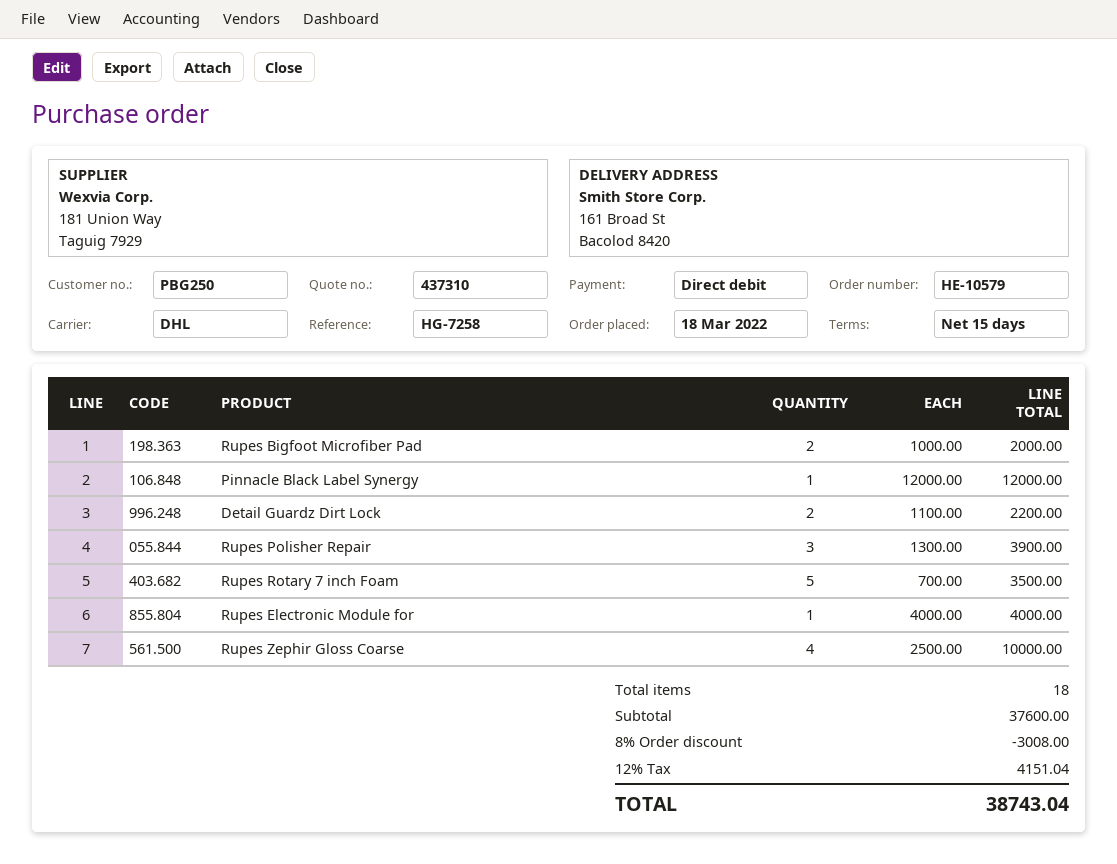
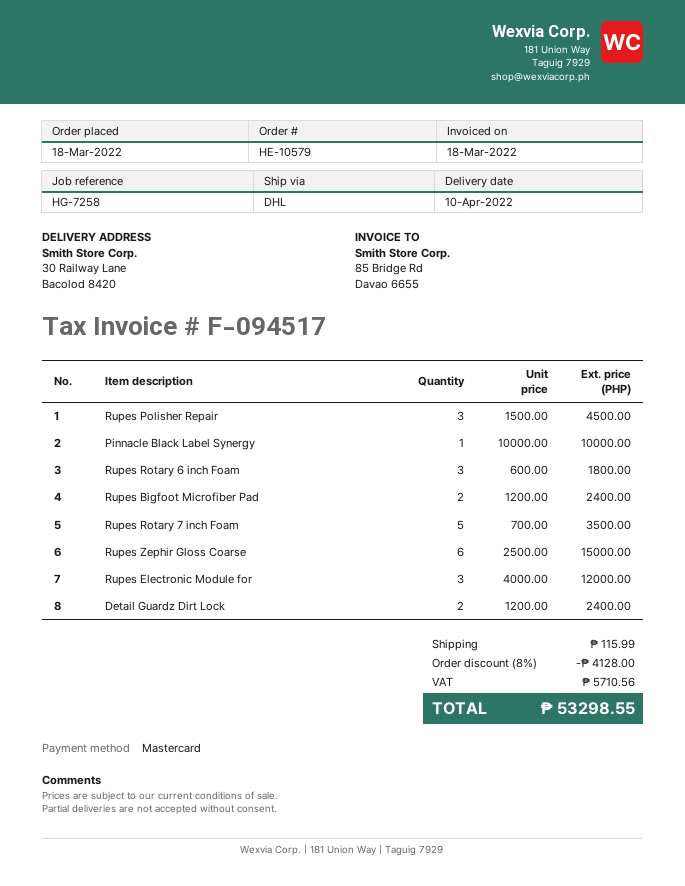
payment method: direct debit -> Mastercard
ship to: 161 Broad St, Bacolod 8420 -> 30 Railway Lane, Bacolod 8420
Rupes Bigfoot Microfiber Pad: 2 x 1000.00 = 2000.00 -> 2 x 1200.00 = 2400.00
Pinnacle Black Label Synergy: 1 x 12000.00 = 12000.00 -> 1 x 10000.00 = 10000.00
Detail Guardz Dirt Lock: 2 x 1100.00 = 2200.00 -> 2 x 1200.00 = 2400.00
Rupes Polisher Repair: 3 x 1300.00 = 3900.00 -> 3 x 1500.00 = 4500.00
Rupes Electronic Module for: 1 x 4000.00 = 4000.00 -> 3 x 4000.00 = 12000.00
Rupes Zephir Gloss Coarse: 4 x 2500.00 = 10000.00 -> 6 x 2500.00 = 15000.00
Rupes Rotary 6 inch Foam: none -> 3 x 600.00 = 1800.00
discount: 8% = 3008.00 -> 8% = 4128.00
shipping: none -> 115.99
tax: 4151.04 -> 5710.56
total: 38743.04 -> 53298.55

